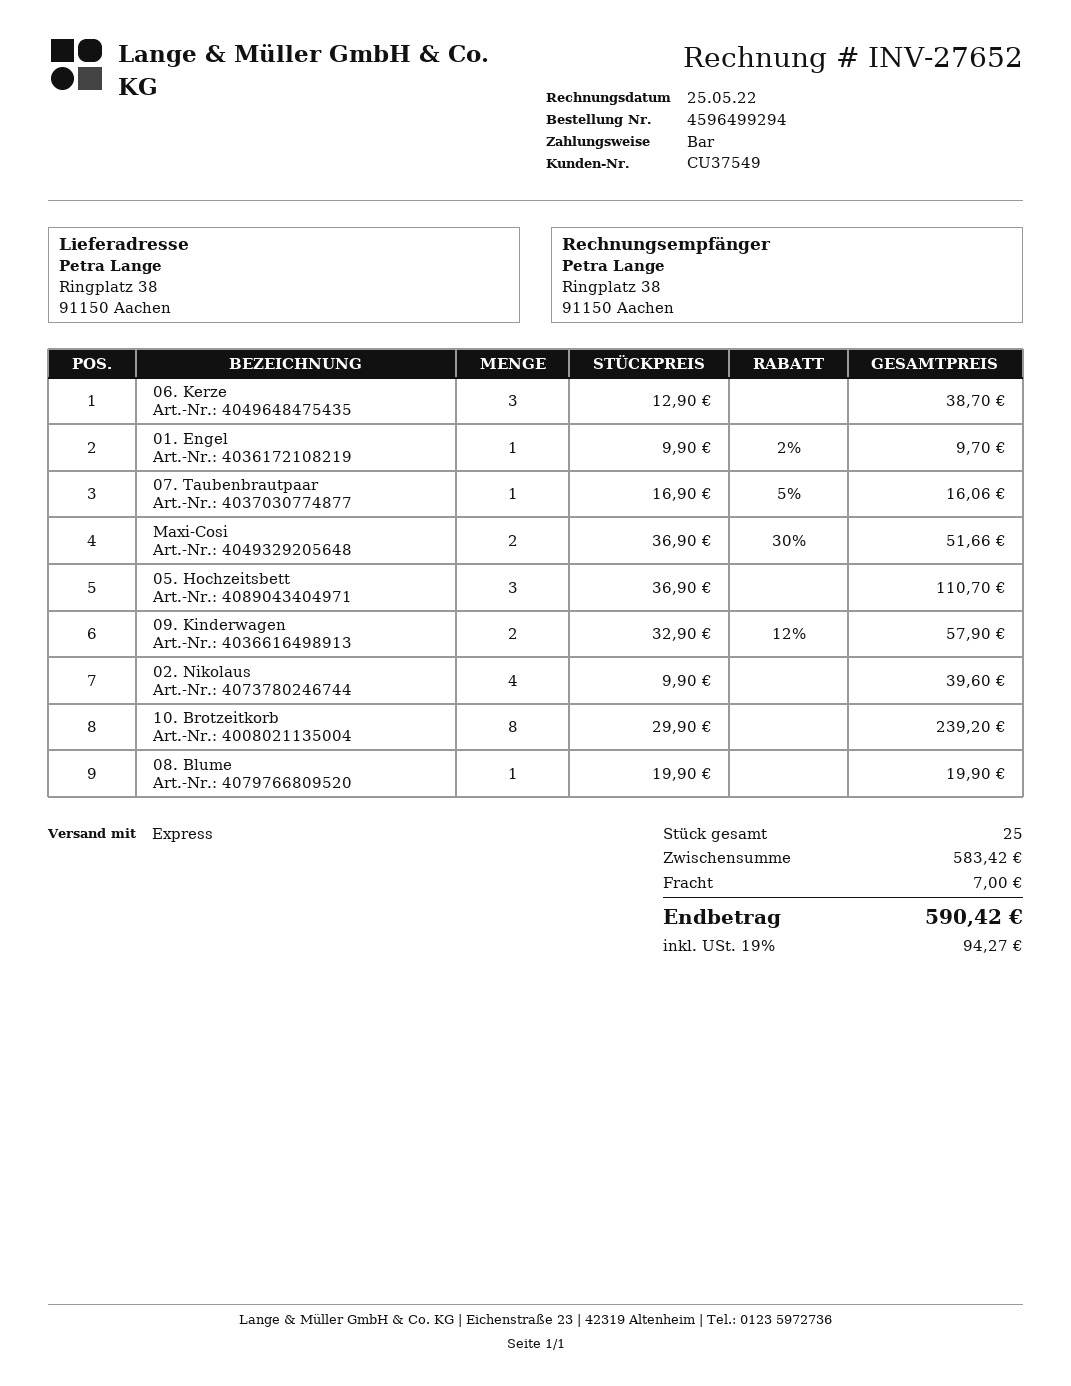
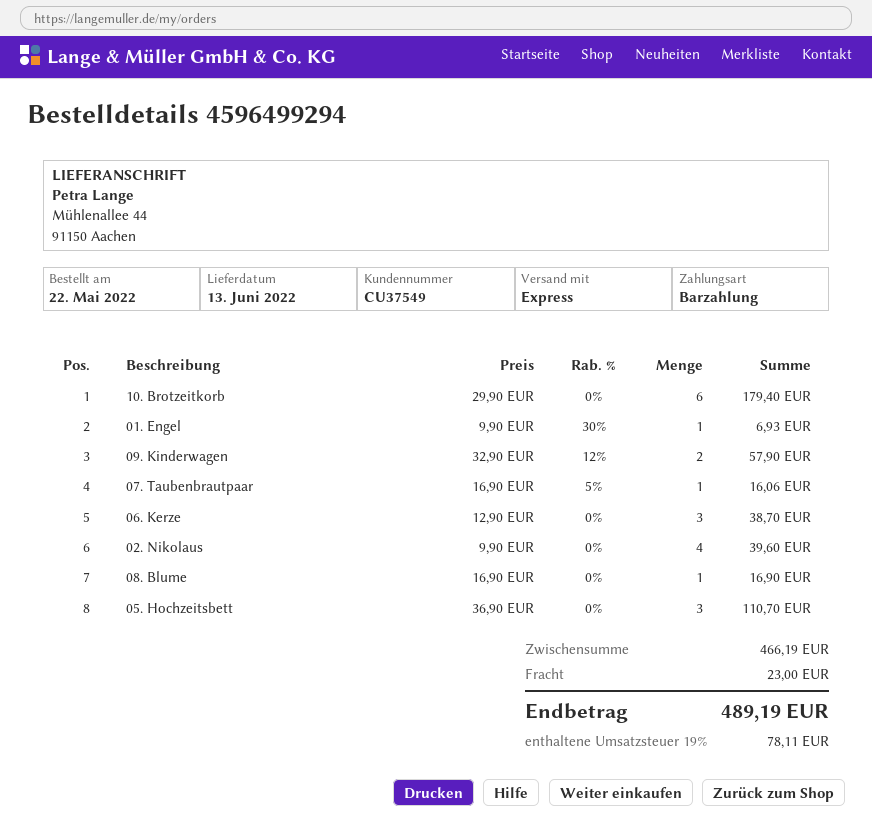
ship to: Ringplatz 38, 91150 Aachen -> Mühlenallee 44, 91150 Aachen
01. Engel: 1 x 9.90 - 2% = 9.70 -> 1 x 9.90 - 30% = 6.93
Maxi-Cosi: 2 x 36.90 - 30% = 51.66 -> none
10. Brotzeitkorb: 8 x 29.90 = 239.20 -> 6 x 29.90 = 179.40
08. Blume: 1 x 19.90 = 19.90 -> 1 x 16.90 = 16.90
subtotal: 583.42 -> 466.19
shipping: 7.00 -> 23.00
tax: 19% = 94.27 -> 19% = 78.11
total: 590.42 -> 489.19

